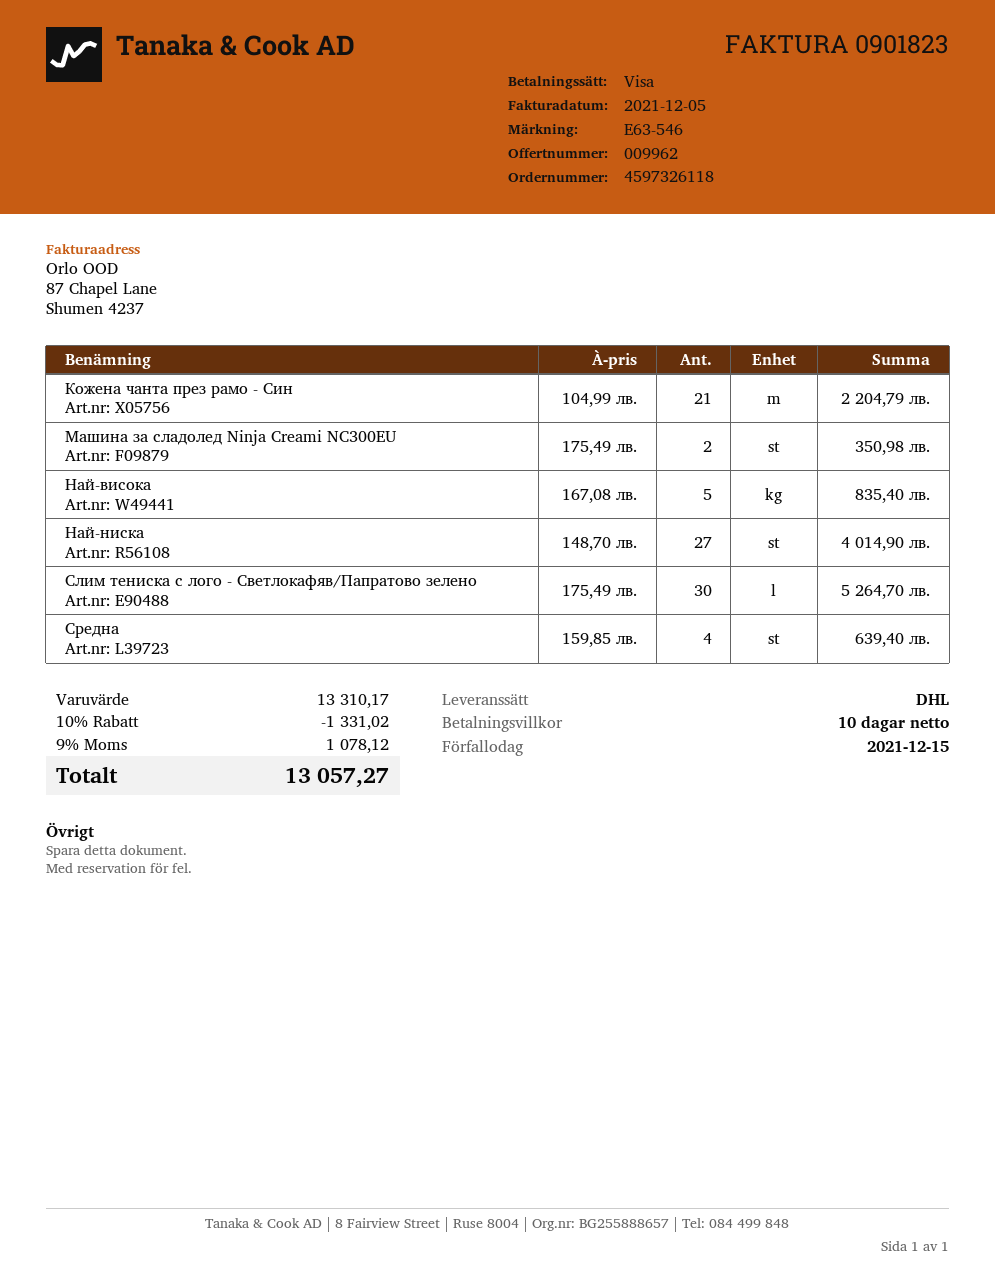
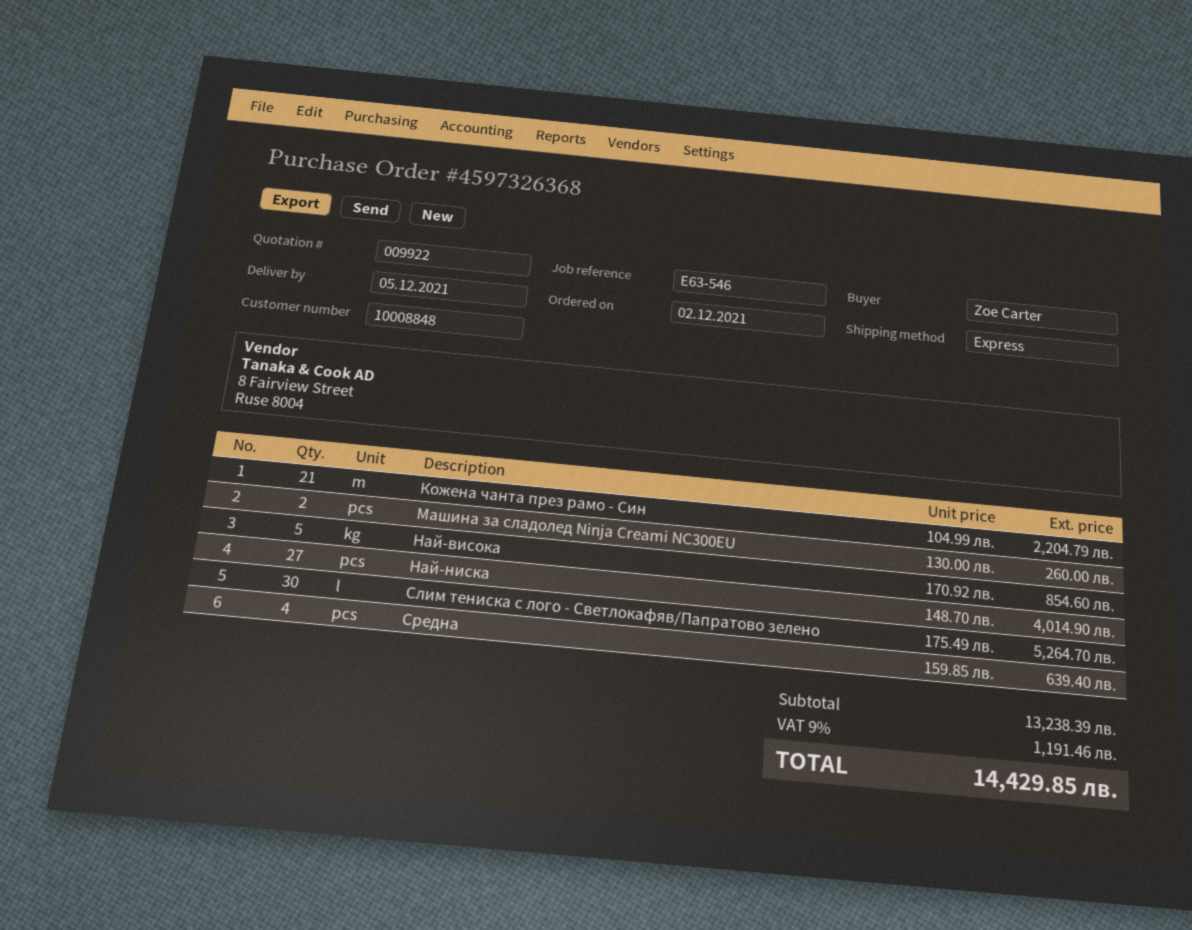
quote number: 009962 -> 009922
order number: 4597326118 -> 4597326368
shipping method: DHL -> express
Машина за сладолед Ninja Creami NC300EU: 2 x 175.49 = 350.98 -> 2 x 130.00 = 260.00
Най-висока: 5 x 167.08 = 835.40 -> 5 x 170.92 = 854.60
subtotal: 13310.17 -> 13238.39
discount: 10% = 1331.02 -> none
tax: 9% = 1078.12 -> 9% = 1191.46
total: 13057.27 -> 14429.85

